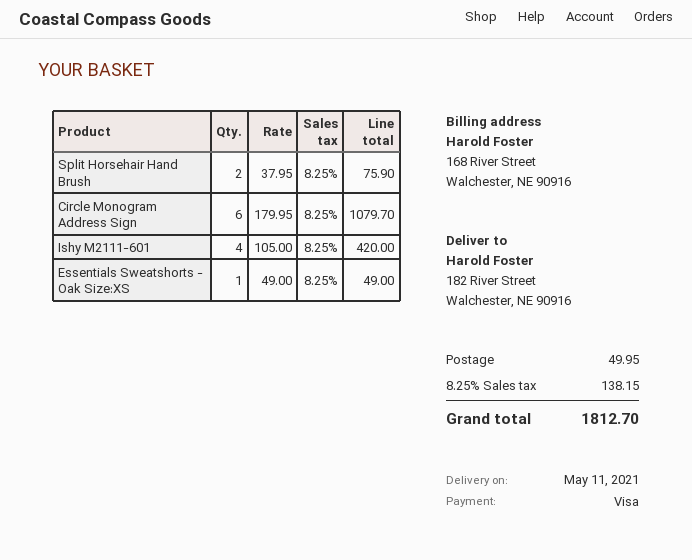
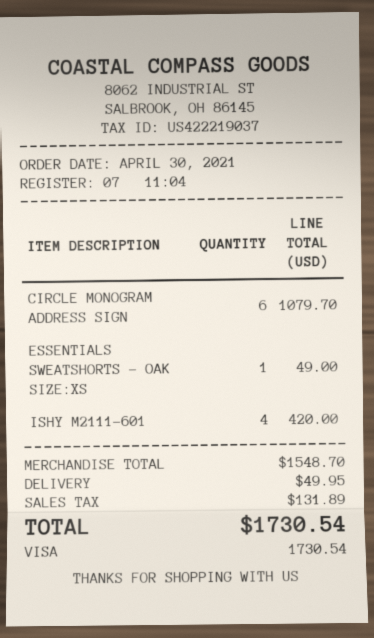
Split Horsehair Hand Brush: 2 for 75.90 -> none
tax: 138.15 -> 131.89
total: 1812.70 -> 1730.54

